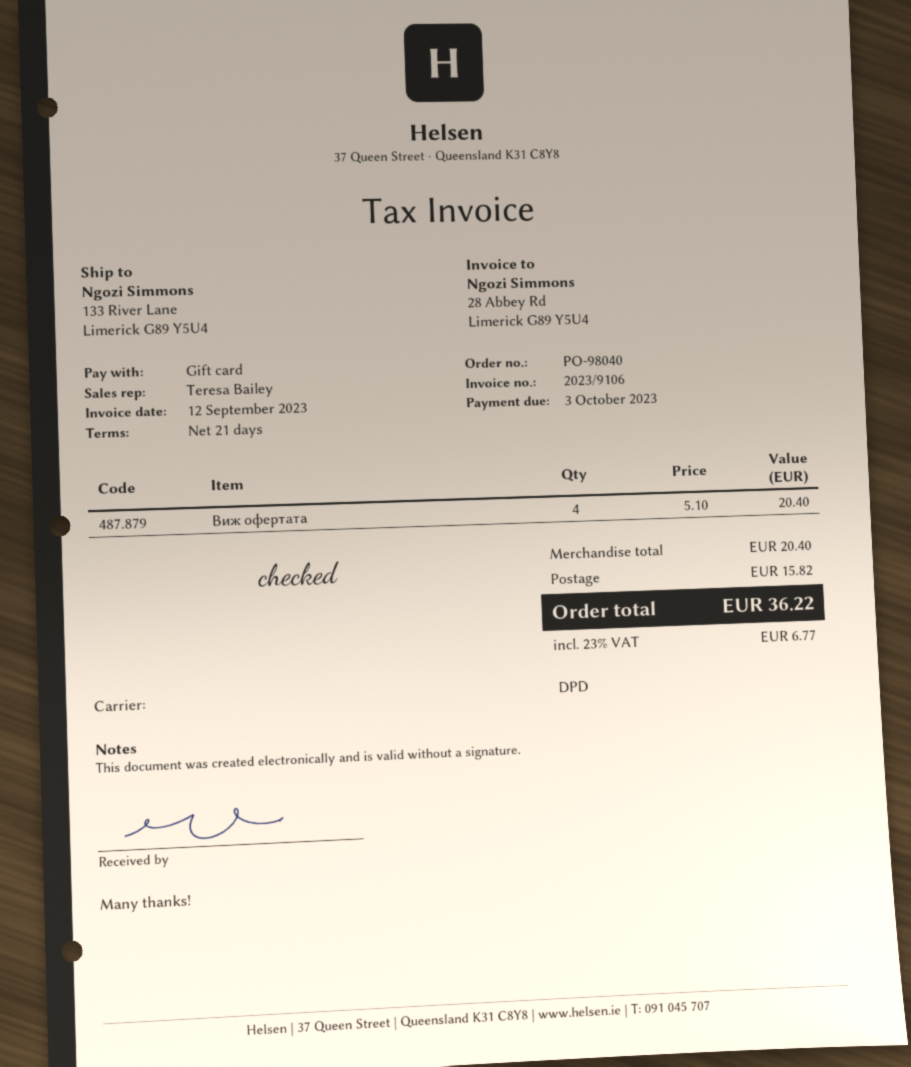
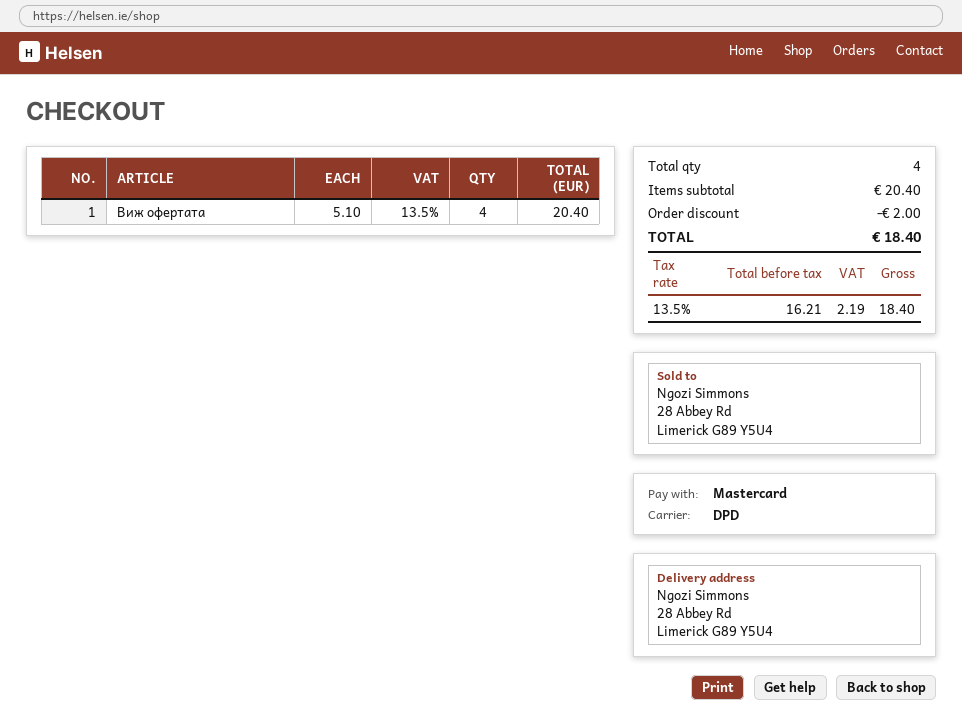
payment method: gift card -> Mastercard
ship to: 133 River Lane, Limerick G89 Y5U4 -> 28 Abbey Rd, Limerick G89 Y5U4
discount: none -> 2.00
shipping: 15.82 -> none
tax: 23% = 6.77 -> 13.5% = 2.19
total: 36.22 -> 18.40

